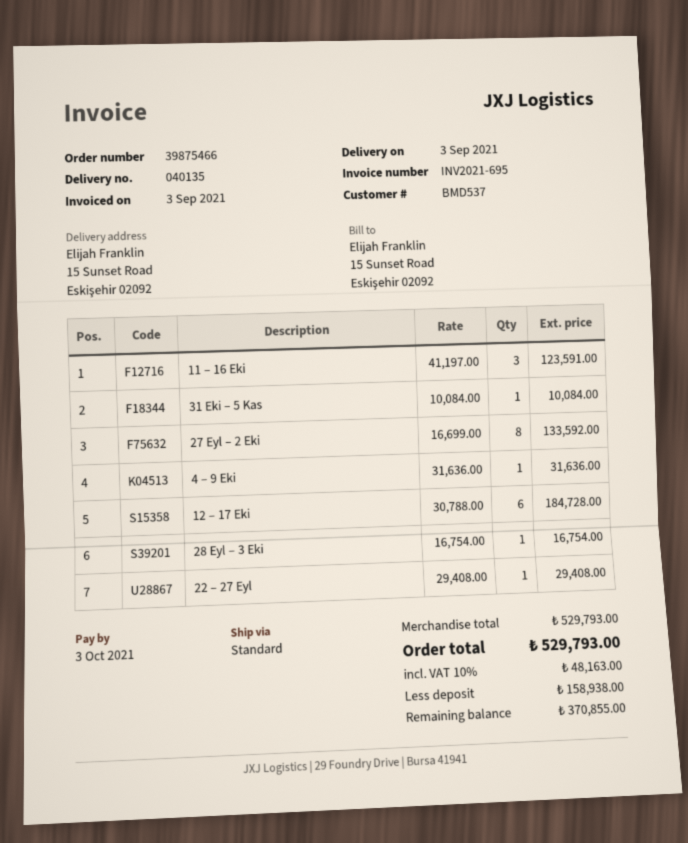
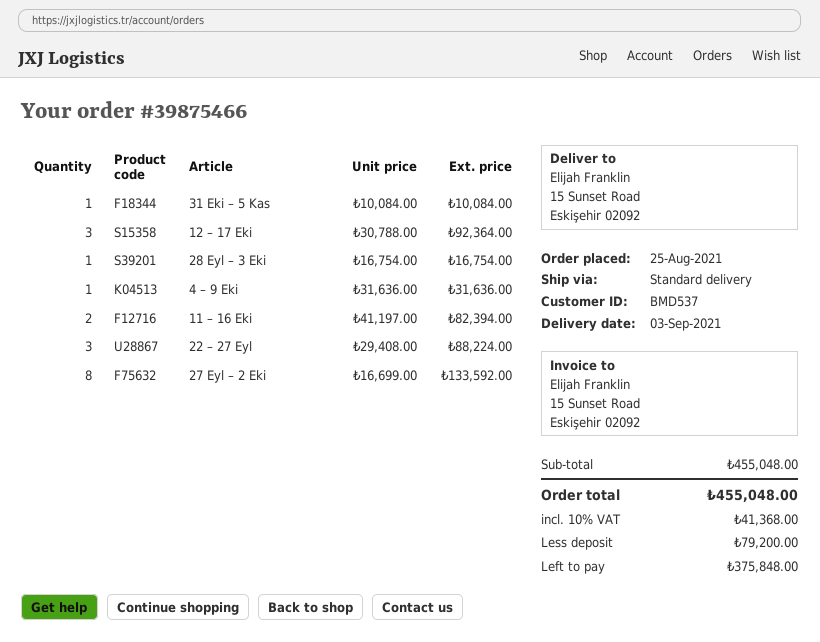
11 – 16 Eki: 3 x 41197.00 = 123591.00 -> 2 x 41197.00 = 82394.00
12 – 17 Eki: 6 x 30788.00 = 184728.00 -> 3 x 30788.00 = 92364.00
22 – 27 Eyl: 1 x 29408.00 = 29408.00 -> 3 x 29408.00 = 88224.00
subtotal: 529793.00 -> 455048.00
tax: 10% = 48163.00 -> 10% = 41368.00
total: 529793.00 -> 455048.00
deposit: 158938.00 -> 79200.00
balance: 370855.00 -> 375848.00

